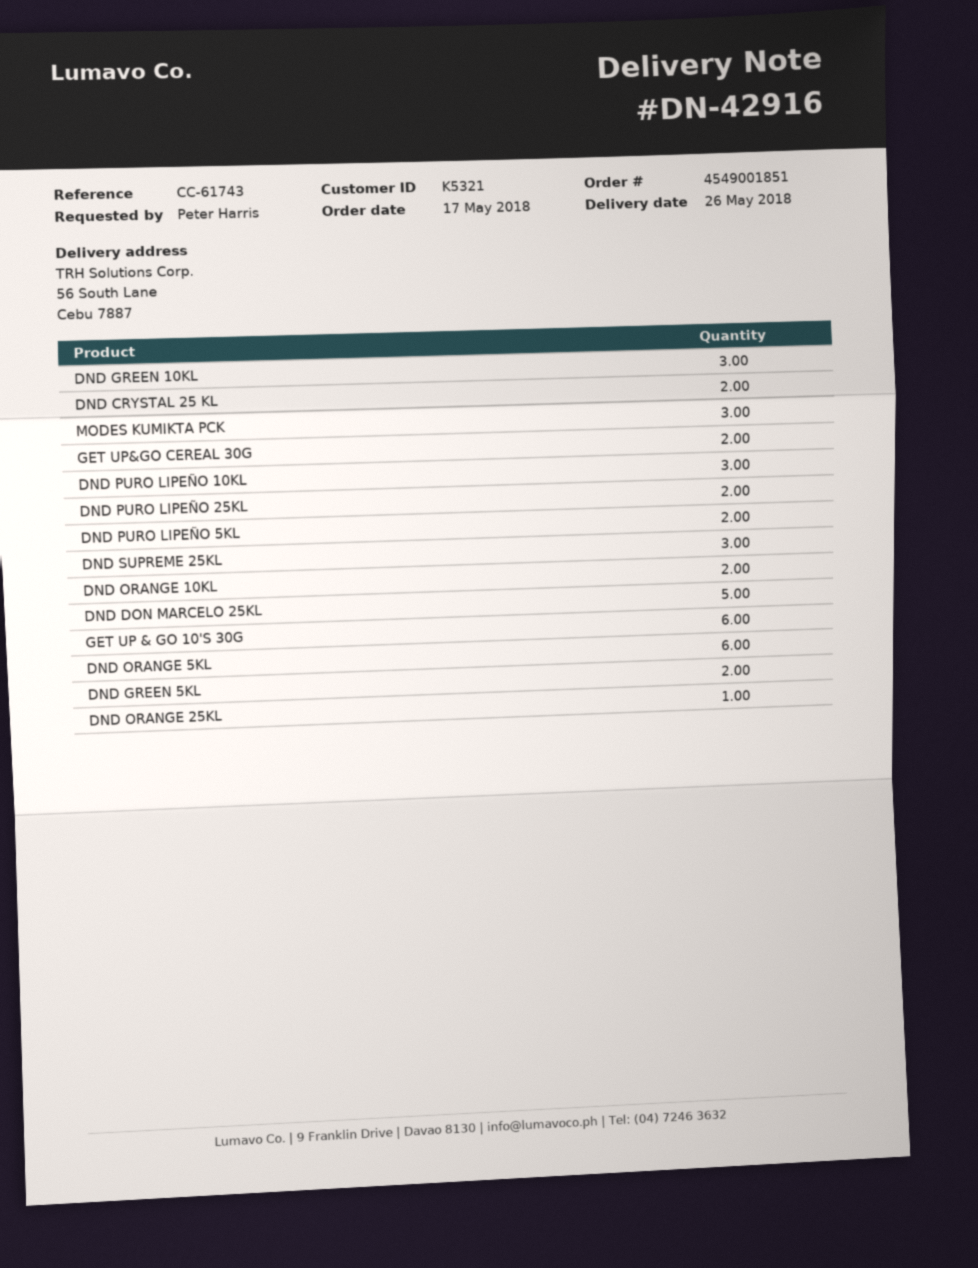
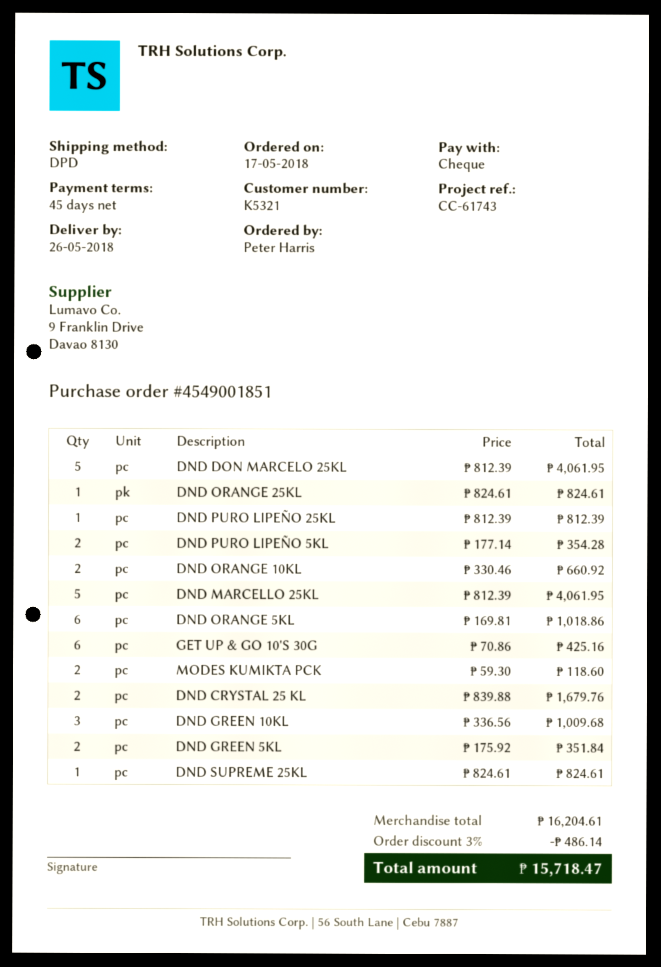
MODES KUMIKTA PCK: 3 -> 2
GET UP&GO CEREAL 30G: 2 -> none
DND PURO LIPEÑO 10KL: 3 -> none
DND PURO LIPEÑO 25KL: 2 -> 1
DND SUPREME 25KL: 3 -> 1
DND MARCELLO 25KL: none -> 5

